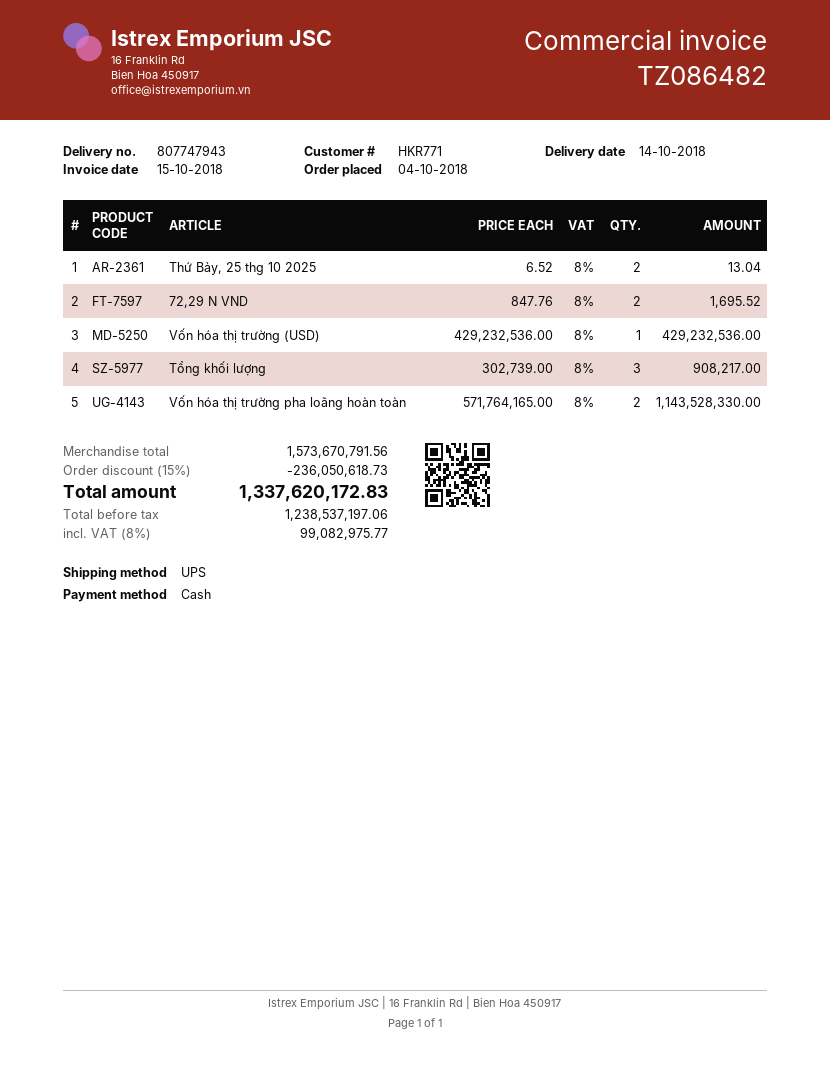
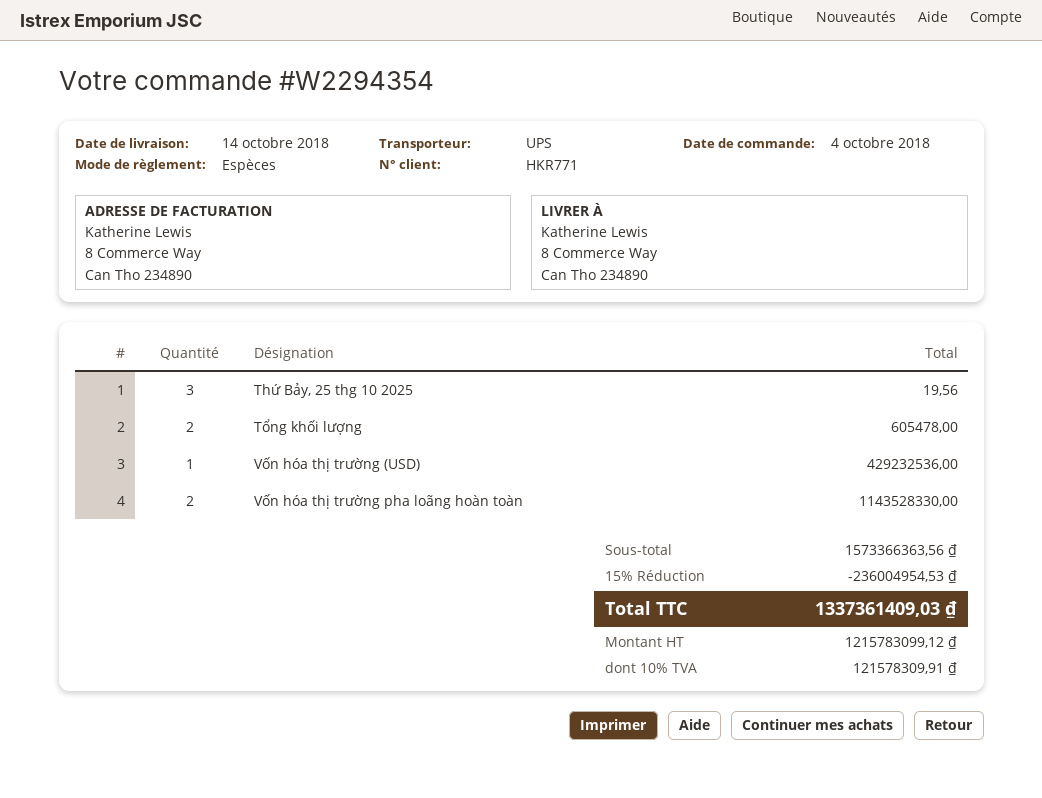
Thứ Bảy, 25 thg 10 2025: 2 for 13.04 -> 3 for 19.56
72,29 N VND: 2 for 1695.52 -> none
Tổng khối lượng: 3 for 908217.00 -> 2 for 605478.00
subtotal: 1573670791.56 -> 1573366363.56
discount: 15% = 236050618.73 -> 15% = 236004954.53
net: 1238537197.06 -> 1215783099.12
tax: 8% = 99082975.77 -> 10% = 121578309.91
total: 1337620172.83 -> 1337361409.03

